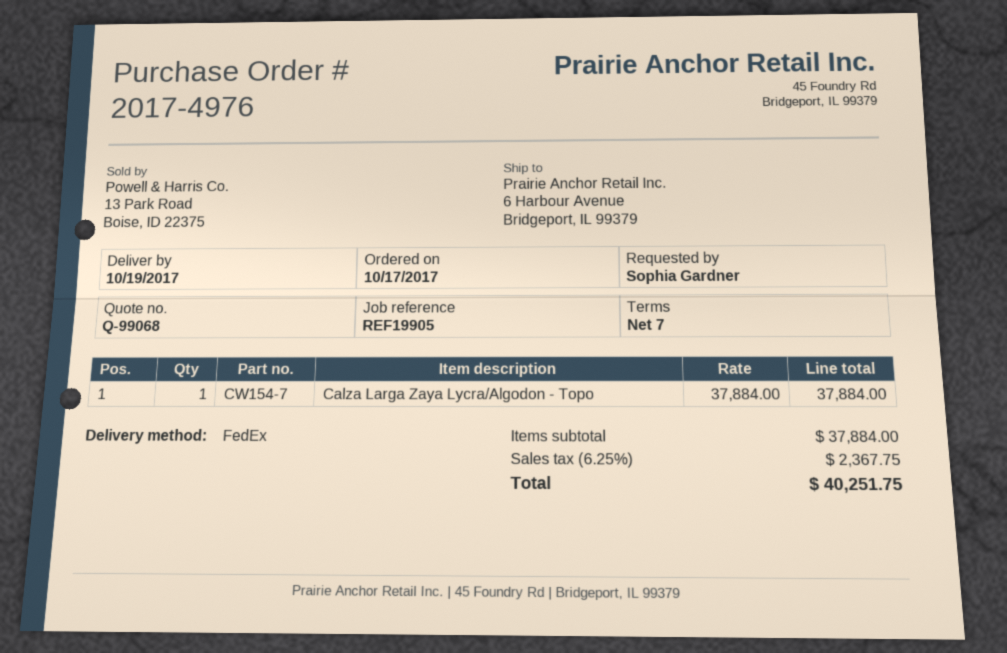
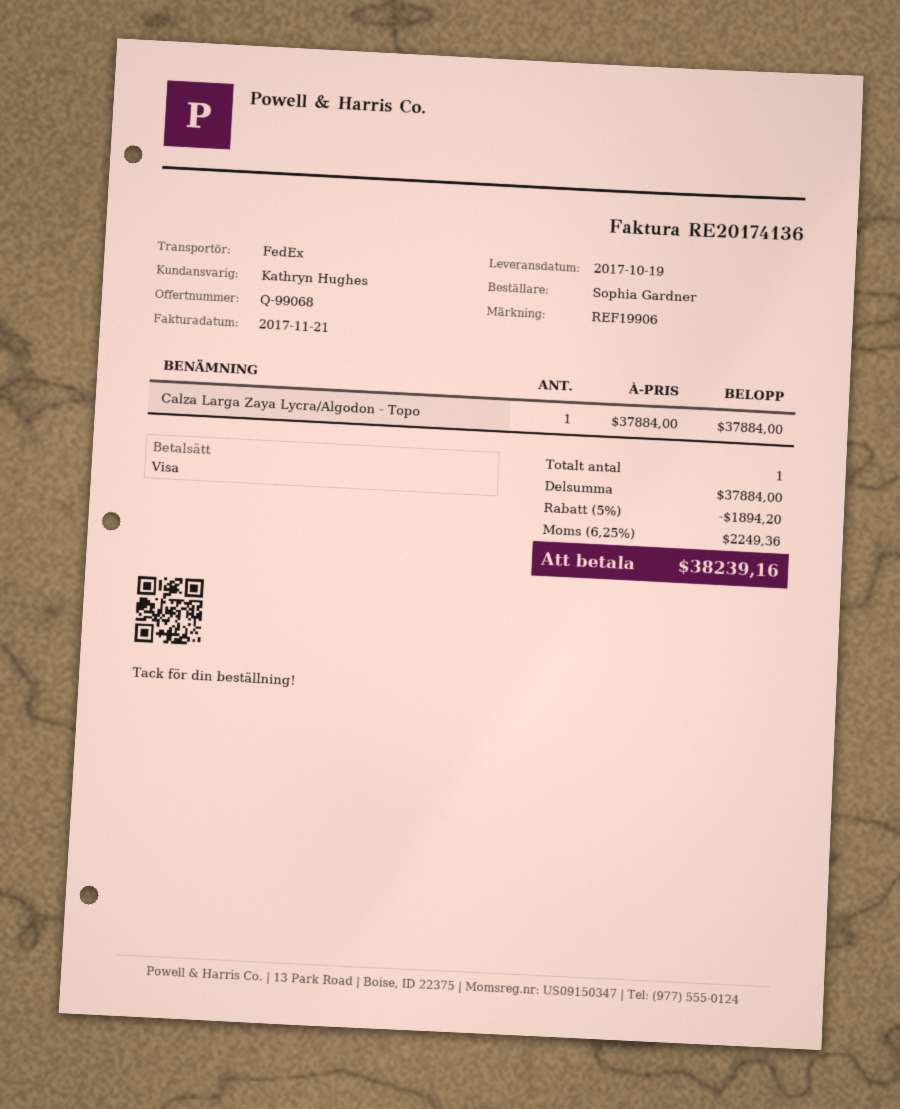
reference: REF19905 -> REF19906
discount: none -> 5% = 1894.20
tax: 6.25% = 2367.75 -> 6.25% = 2249.36
total: 40251.75 -> 38239.16

